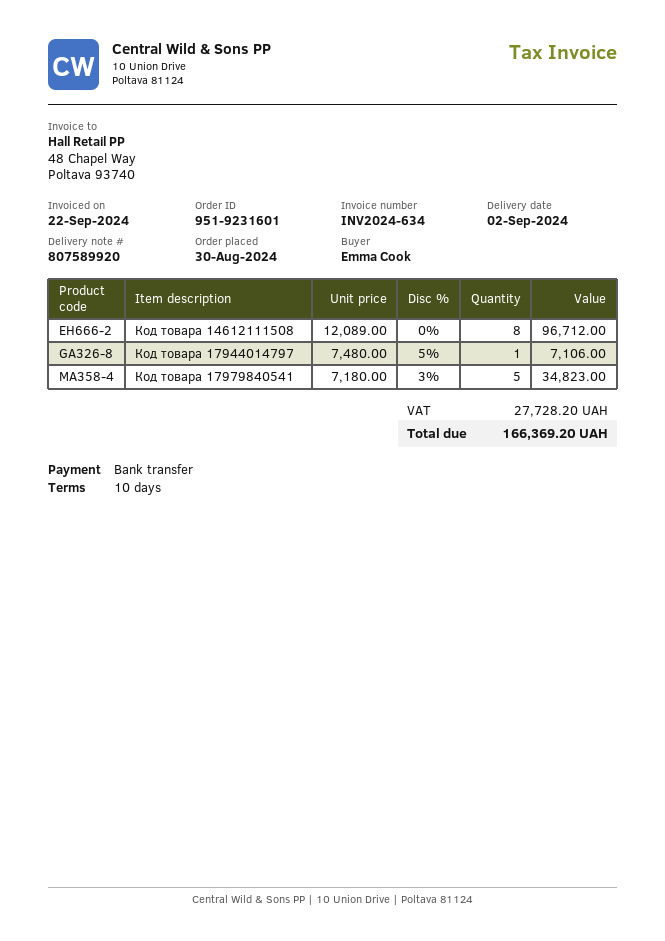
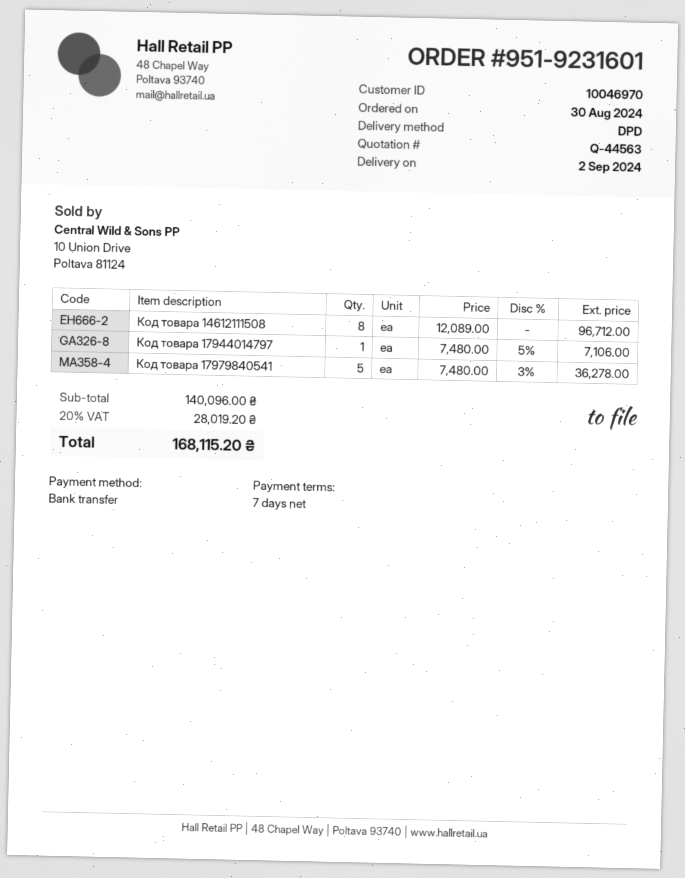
payment terms: 10 days -> 7 days
Код товара 17979840541: 5 x 7180.00 - 3% = 34823.00 -> 5 x 7480.00 - 3% = 36278.00
tax: 27728.20 -> 28019.20
total: 166369.20 -> 168115.20

